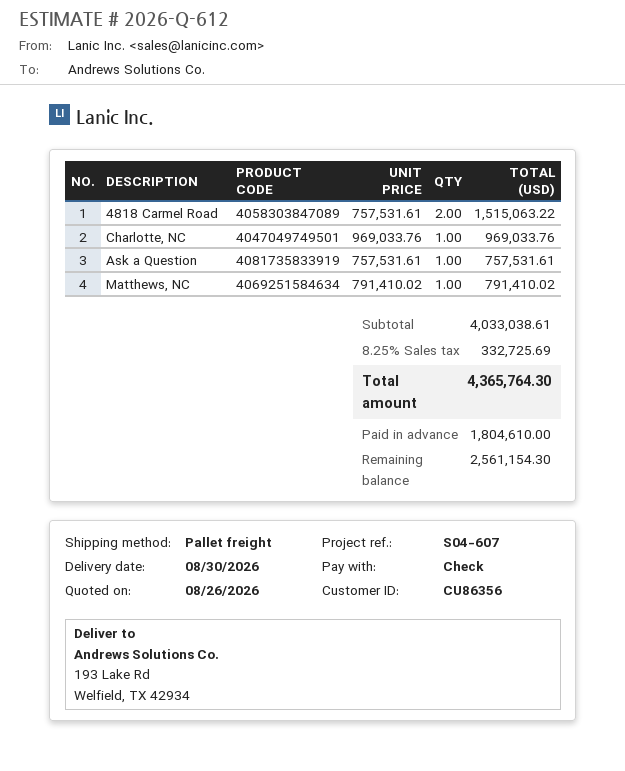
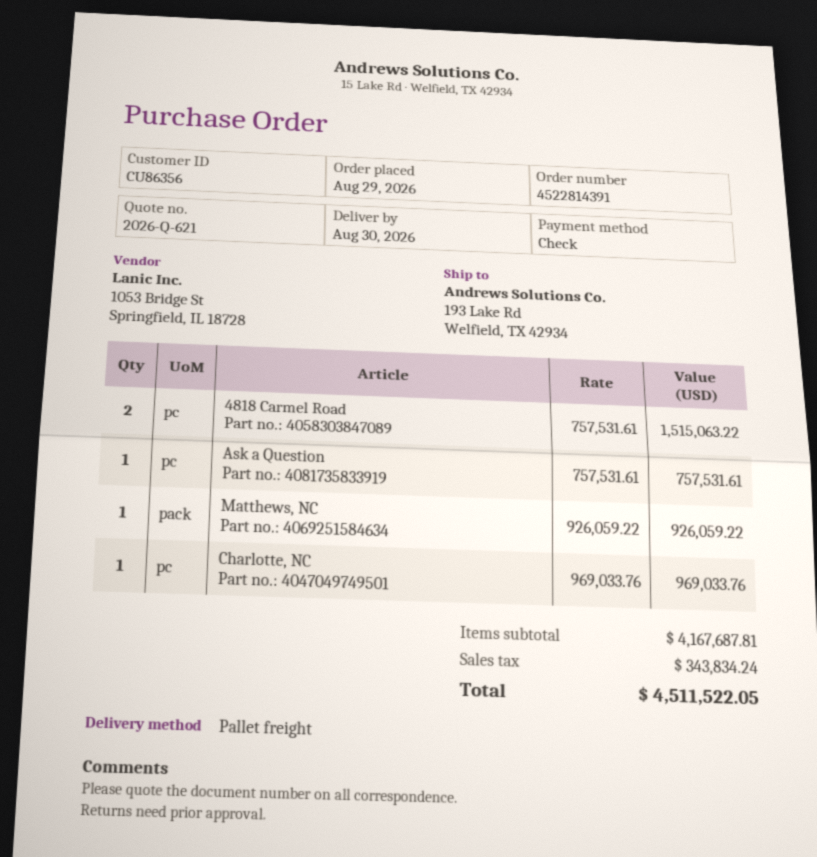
quote number: 2026-Q-612 -> 2026-Q-621
Matthews, NC: 1 x 791410.02 = 791410.02 -> 1 x 926059.22 = 926059.22
subtotal: 4033038.61 -> 4167687.81
tax: 332725.69 -> 343834.24
total: 4365764.30 -> 4511522.05

